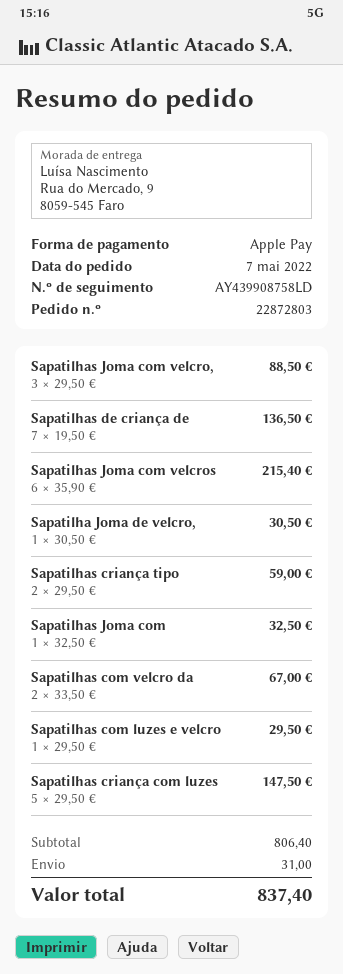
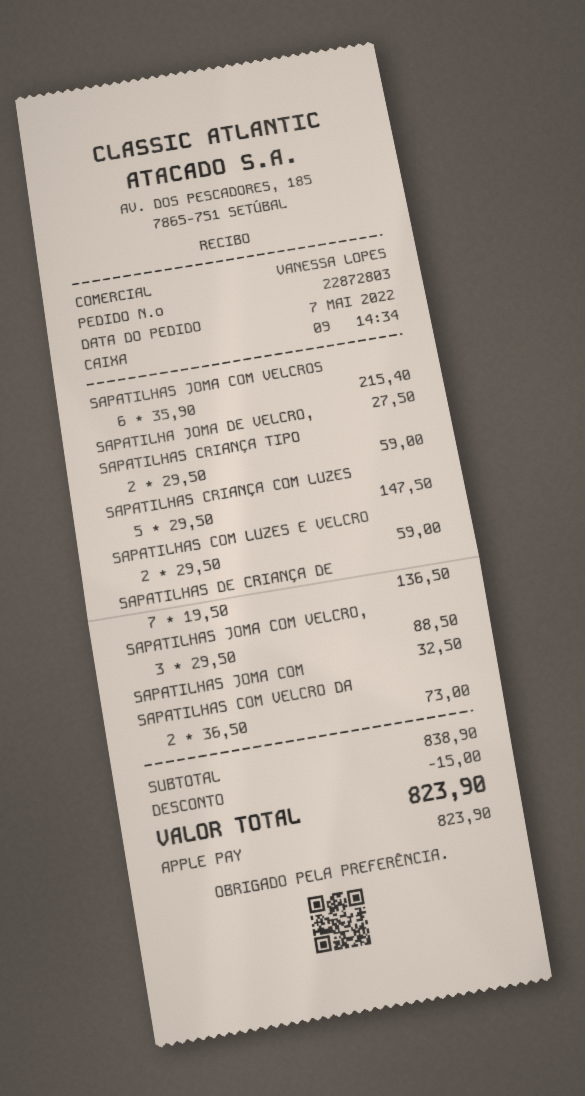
Sapatilha Joma de velcro,: 1 x 30.50 = 30.50 -> 1 x 27.50 = 27.50
Sapatilhas com velcro da: 2 x 33.50 = 67.00 -> 2 x 36.50 = 73.00
Sapatilhas com luzes e velcro: 1 x 29.50 = 29.50 -> 2 x 29.50 = 59.00
subtotal: 806.40 -> 838.90
discount: none -> 15.00
shipping: 31.00 -> none
total: 837.40 -> 823.90

